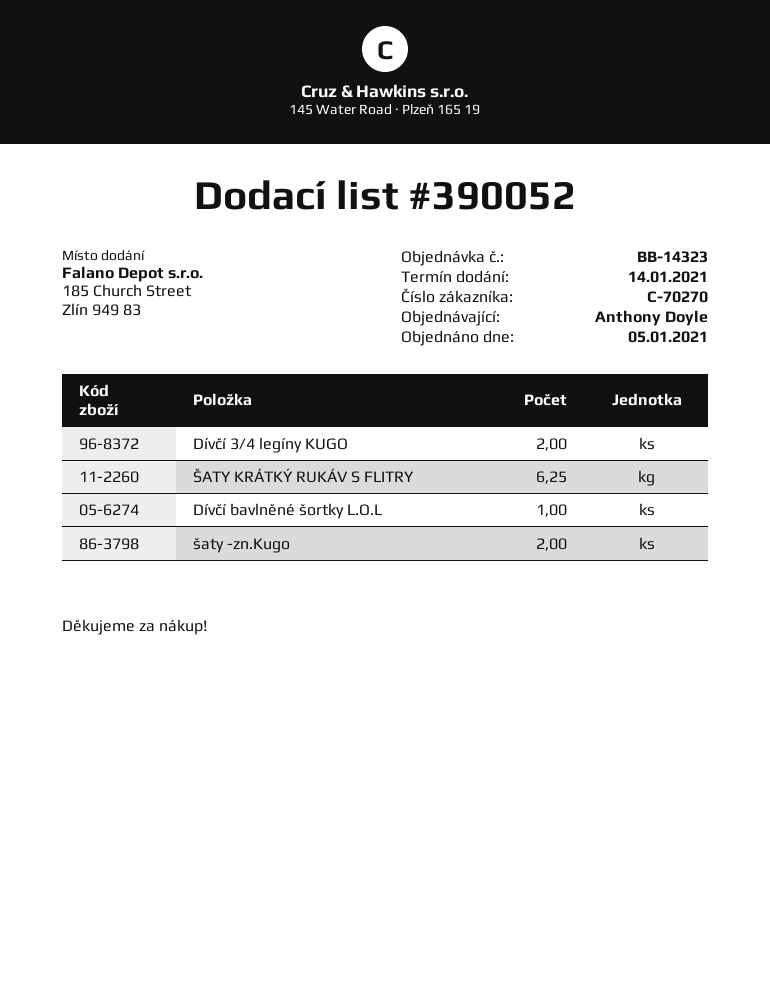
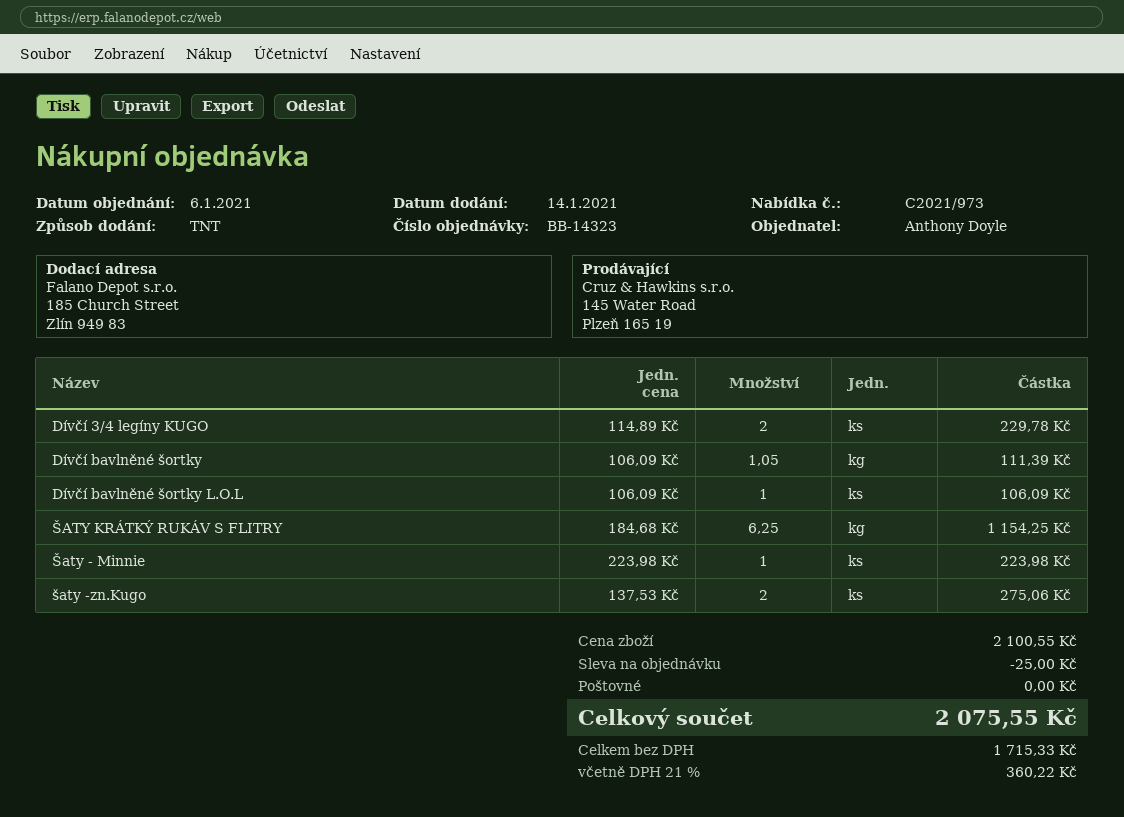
order date: 2021-01-05 -> 2021-01-06
Dívčí bavlněné šortky: none -> 1.05
Šaty - Minnie: none -> 1

